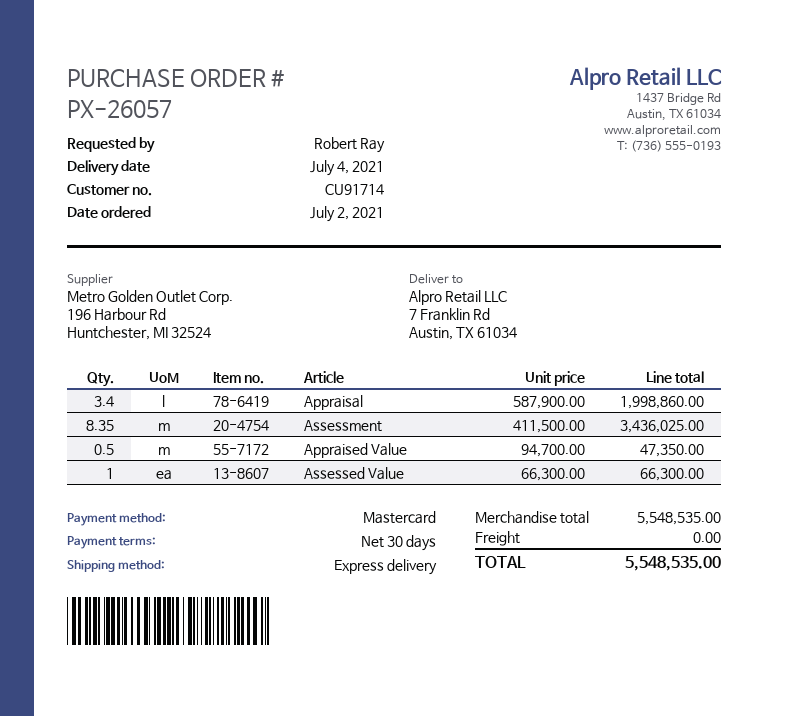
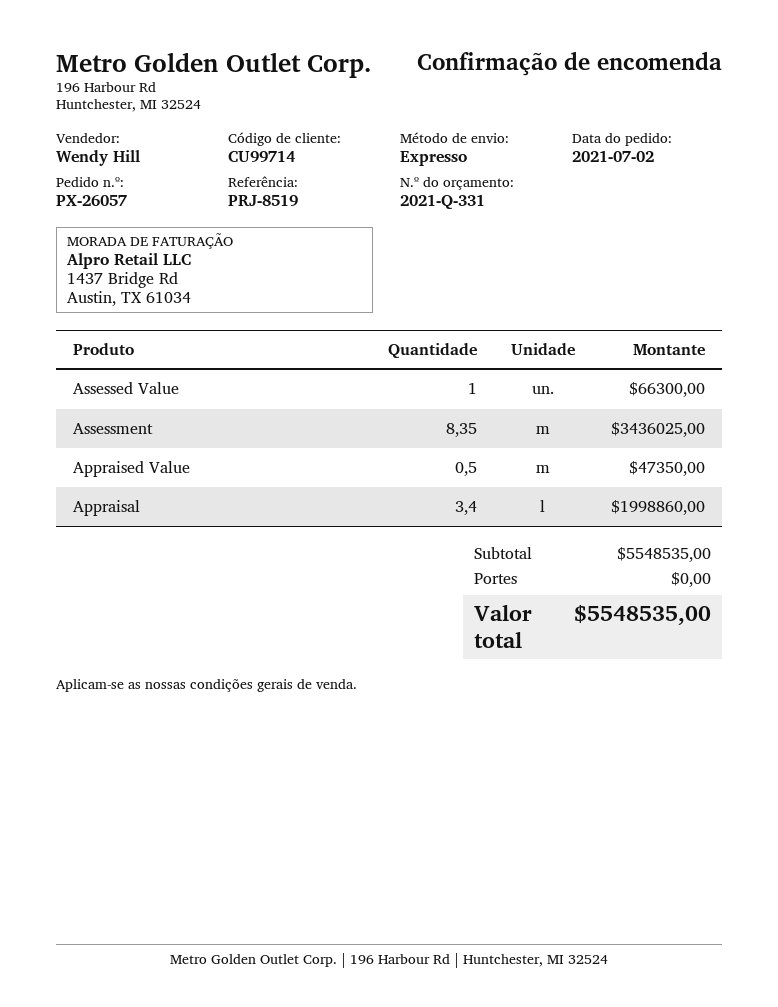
customer number: CU91714 -> CU99714

